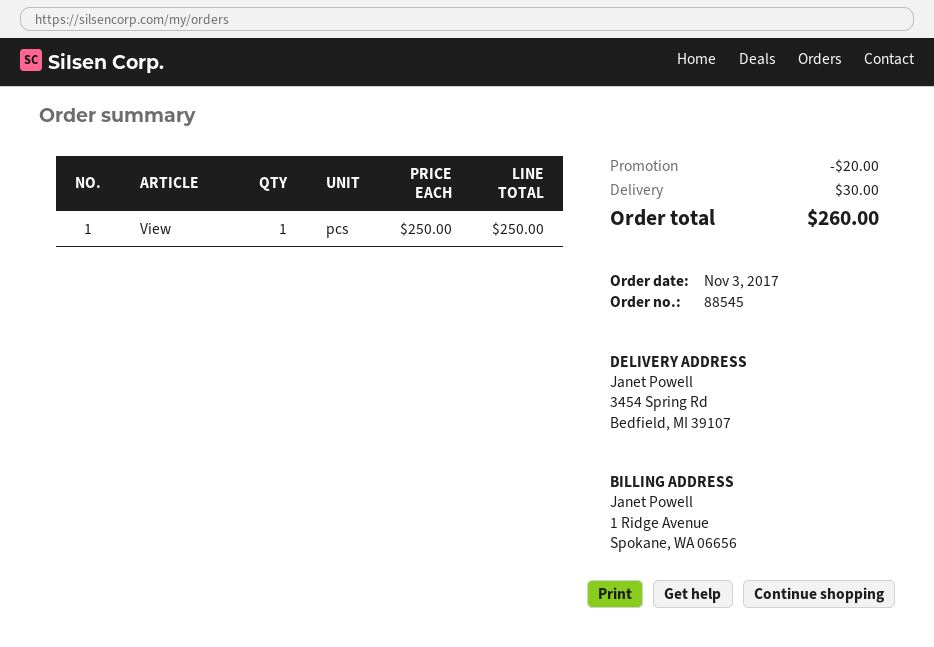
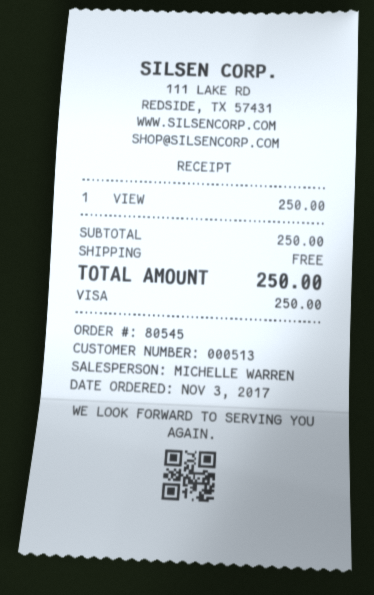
order number: 88545 -> 80545
discount: 20.00 -> none
shipping: 30.00 -> 0.00
total: 260.00 -> 250.00

